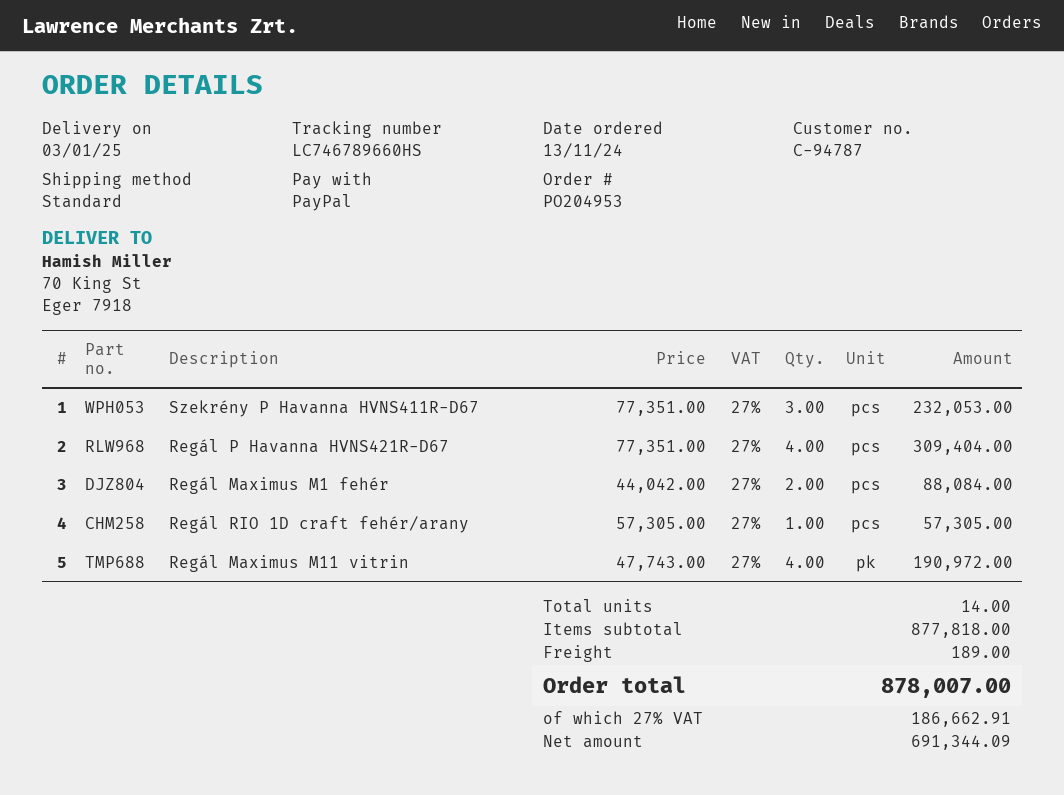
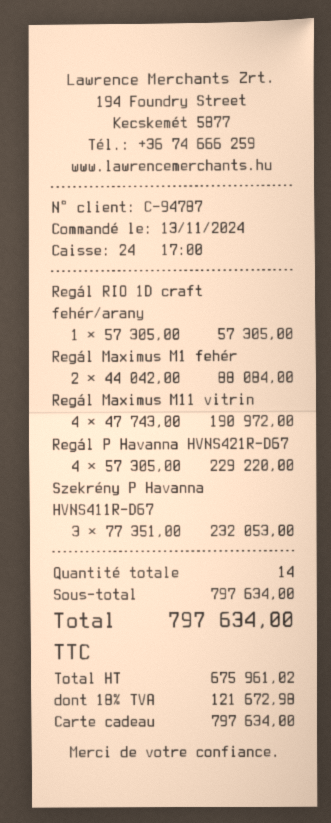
payment method: PayPal -> gift card
Regál P Havanna HVNS421R-D67: 4 x 77351.00 = 309404.00 -> 4 x 57305.00 = 229220.00
subtotal: 877818.00 -> 797634.00
shipping: 189.00 -> none
net: 691344.09 -> 675961.02
tax: 27% = 186662.91 -> 18% = 121672.98
total: 878007.00 -> 797634.00

